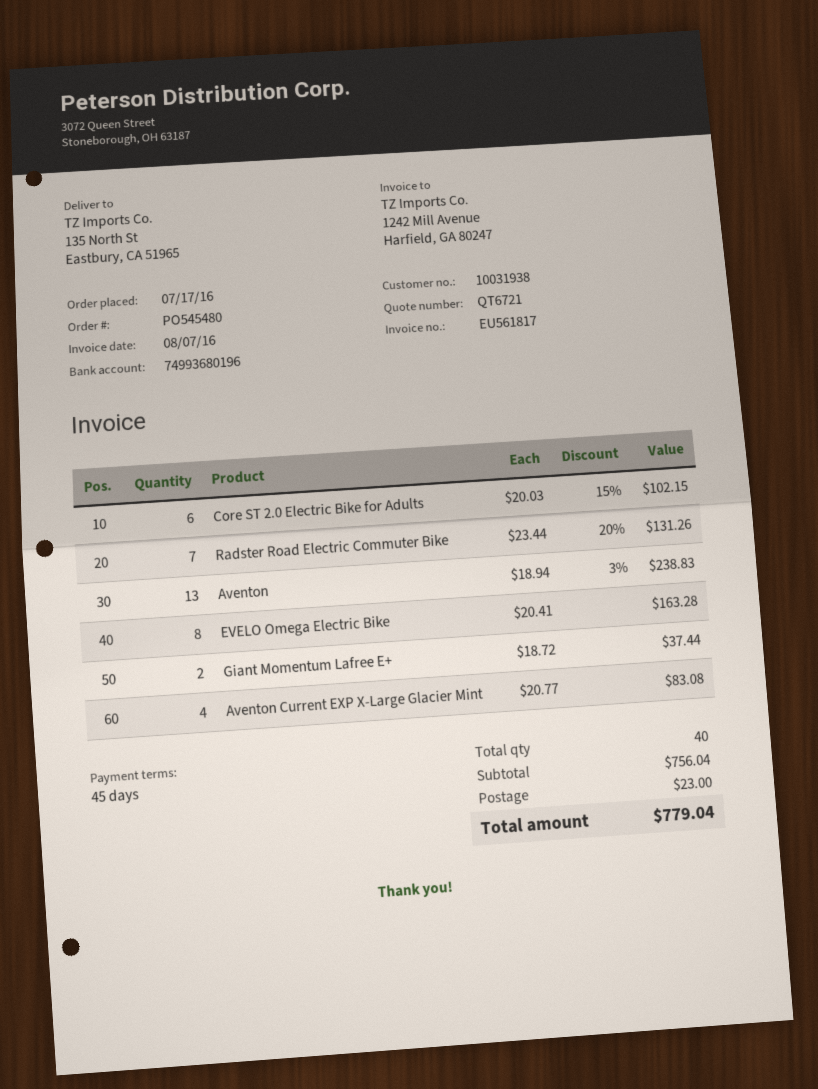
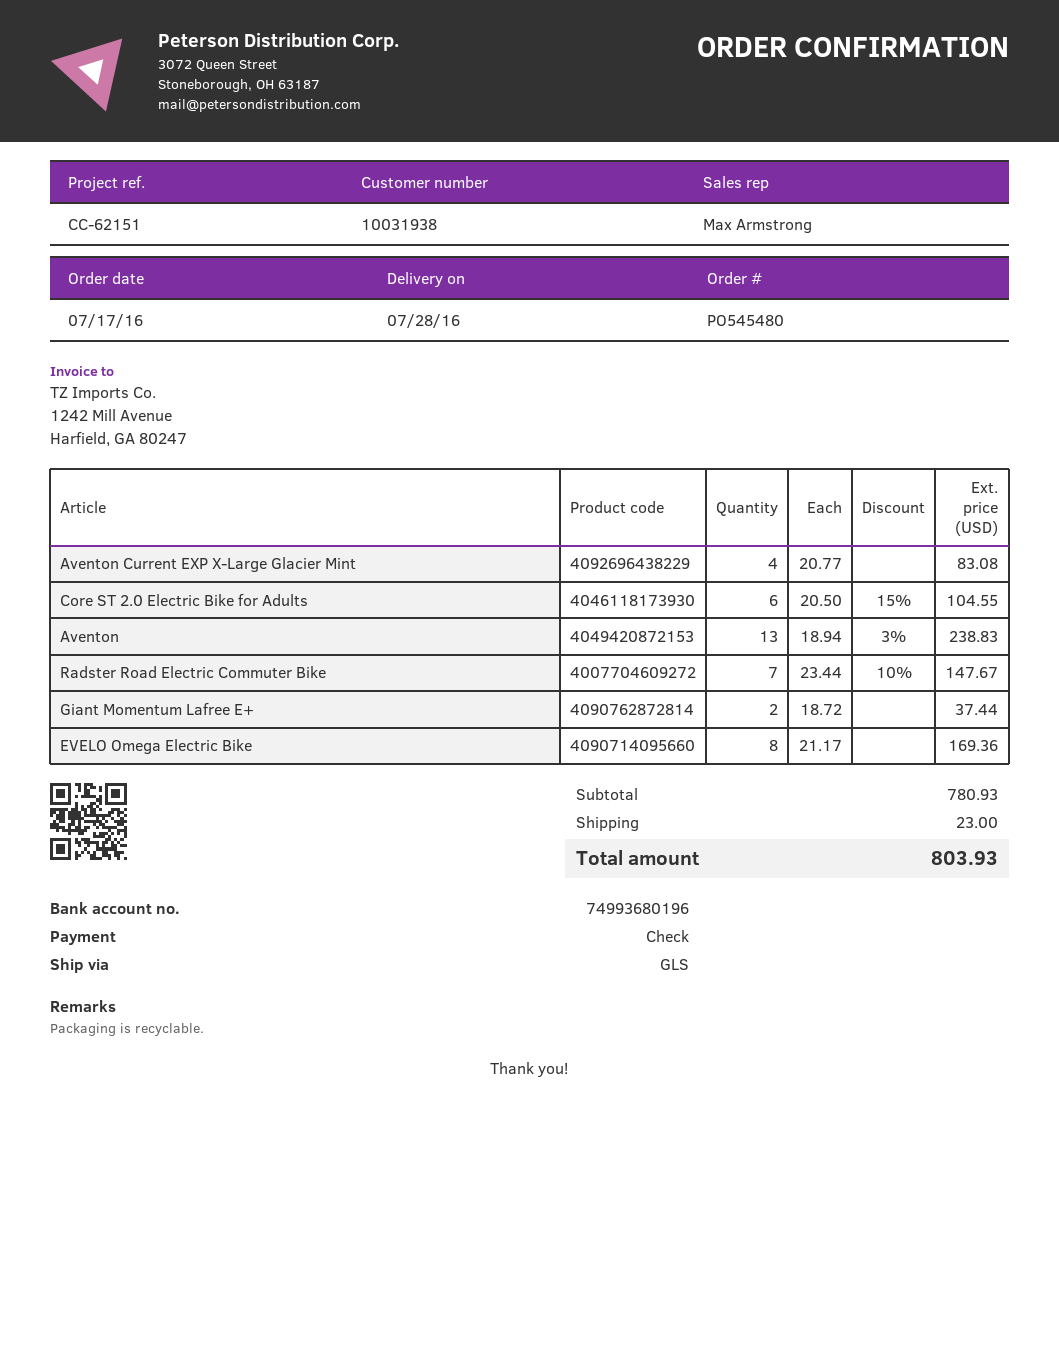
Core ST 2.0 Electric Bike for Adults: 6 x 20.03 - 15% = 102.15 -> 6 x 20.50 - 15% = 104.55
Radster Road Electric Commuter Bike: 7 x 23.44 - 20% = 131.26 -> 7 x 23.44 - 10% = 147.67
EVELO Omega Electric Bike: 8 x 20.41 = 163.28 -> 8 x 21.17 = 169.36
subtotal: 756.04 -> 780.93
total: 779.04 -> 803.93

